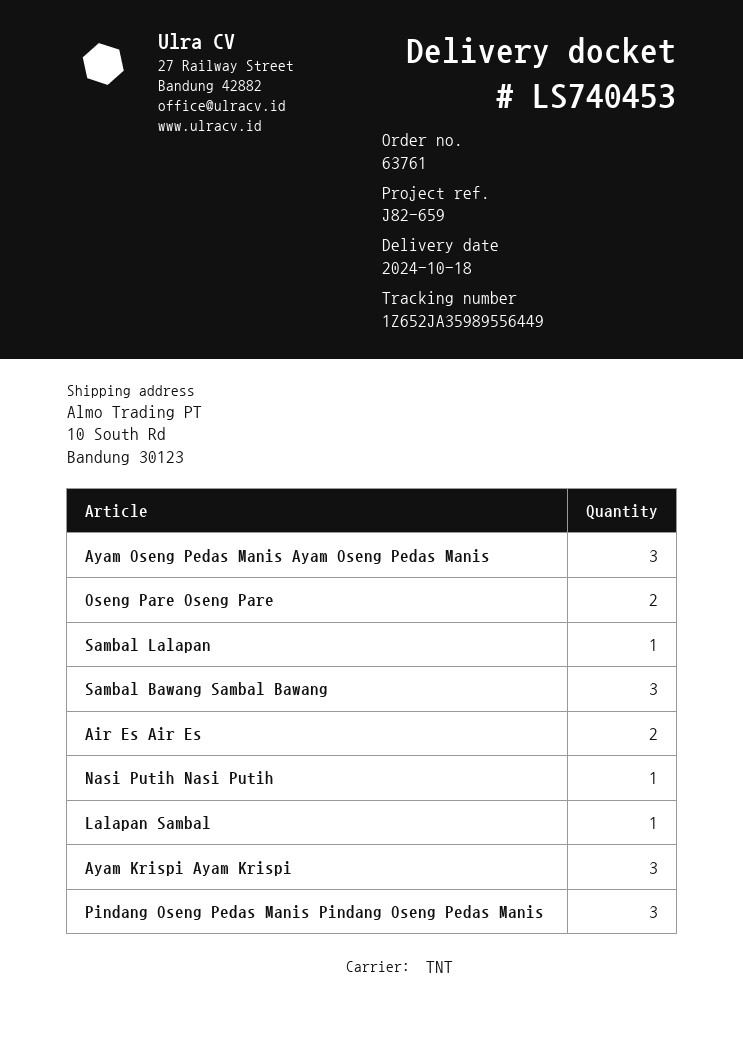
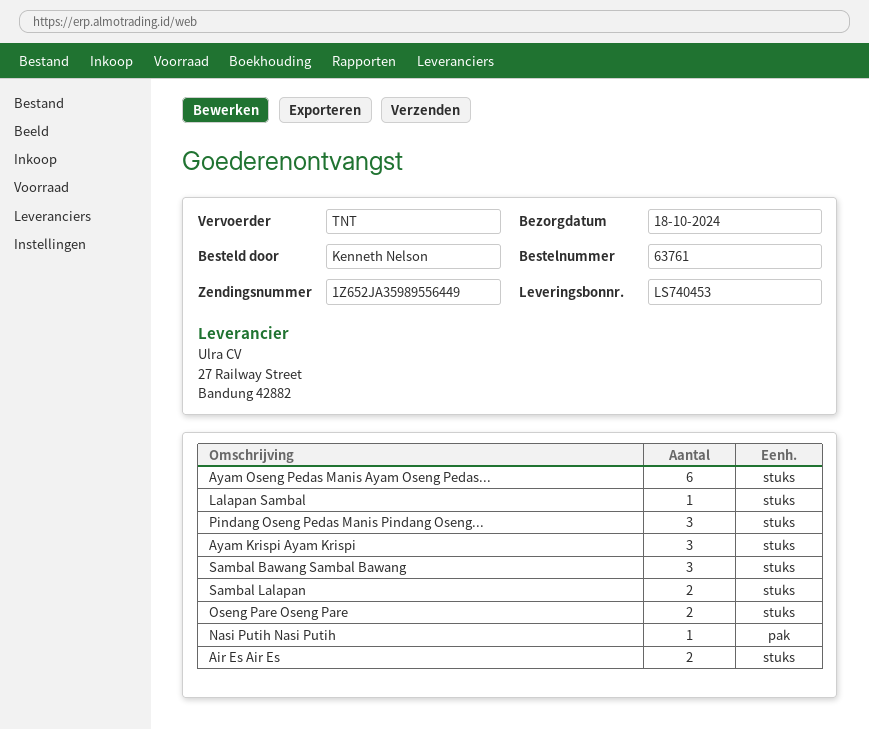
Ayam Oseng Pedas Manis Ayam Oseng Pedas Manis: 3 -> 6
Sambal Lalapan: 1 -> 2

